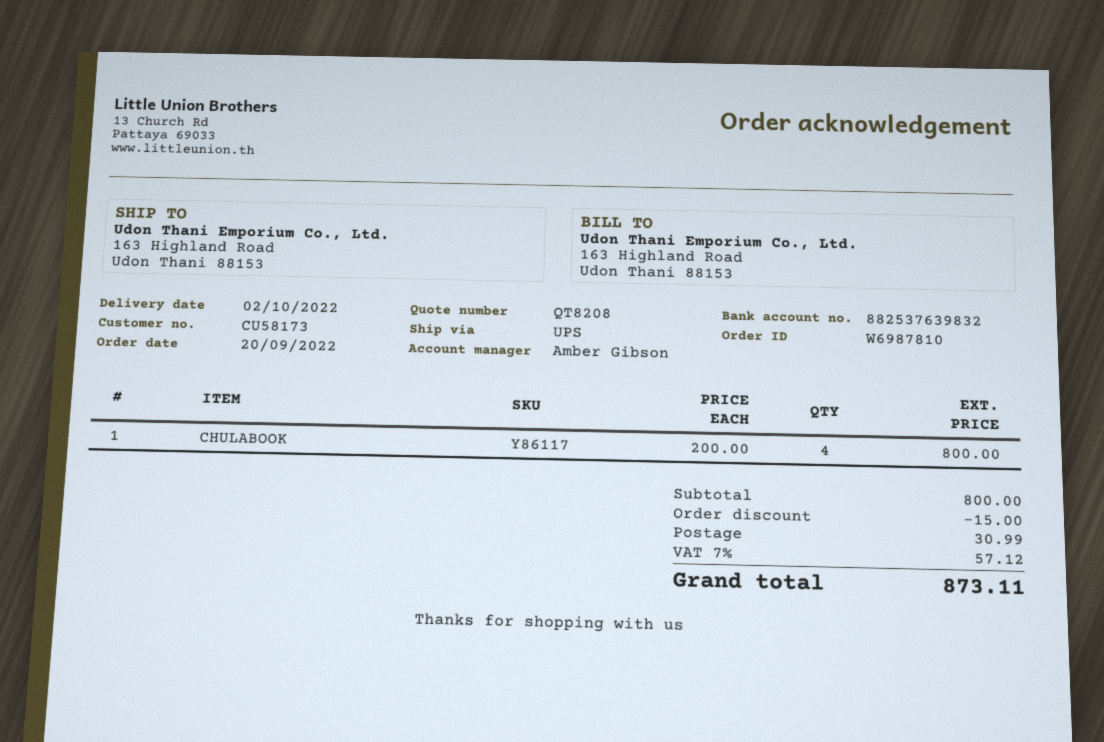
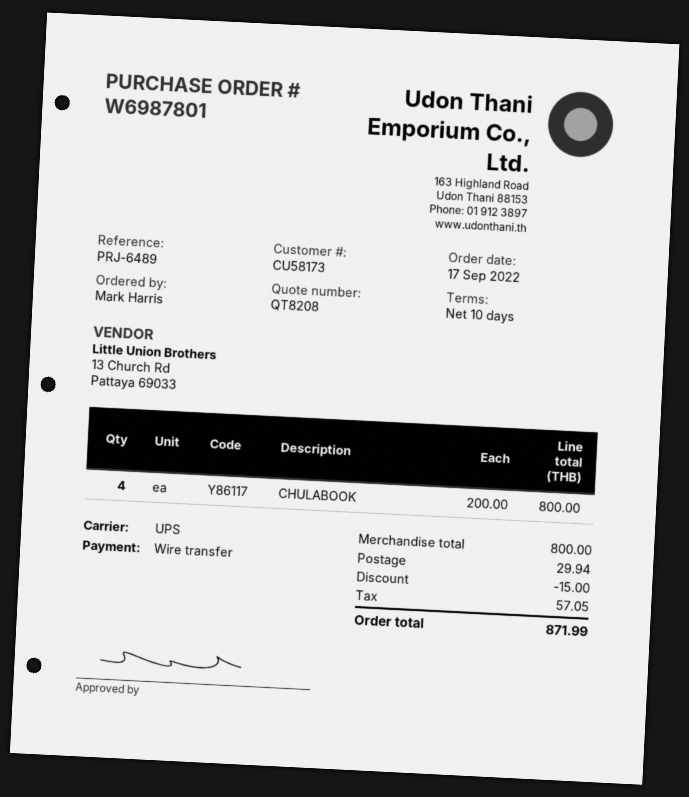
order number: W6987810 -> W6987801
order date: 2022-09-20 -> 2022-09-17
shipping: 30.99 -> 29.94
tax: 57.12 -> 57.05
total: 873.11 -> 871.99

